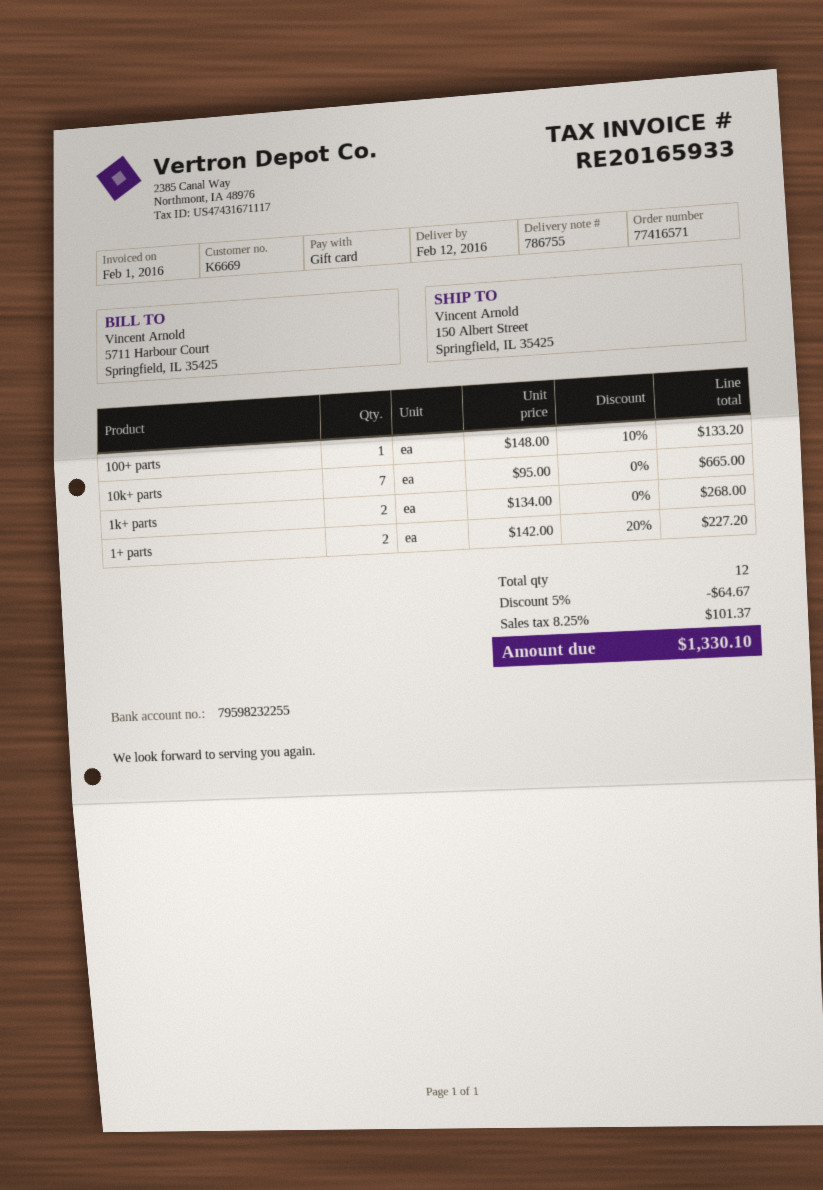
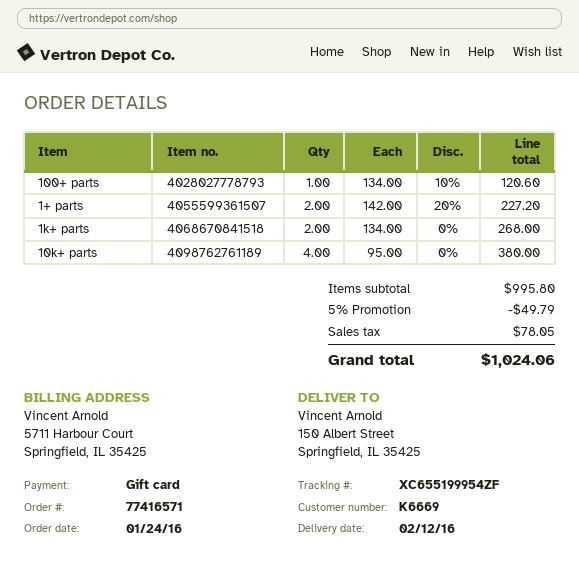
100+ parts: 1 x 148.00 - 10% = 133.20 -> 1 x 134.00 - 10% = 120.60
10k+ parts: 7 x 95.00 = 665.00 -> 4 x 95.00 = 380.00
discount: 5% = 64.67 -> 5% = 49.79
tax: 101.37 -> 78.05
total: 1330.10 -> 1024.06

